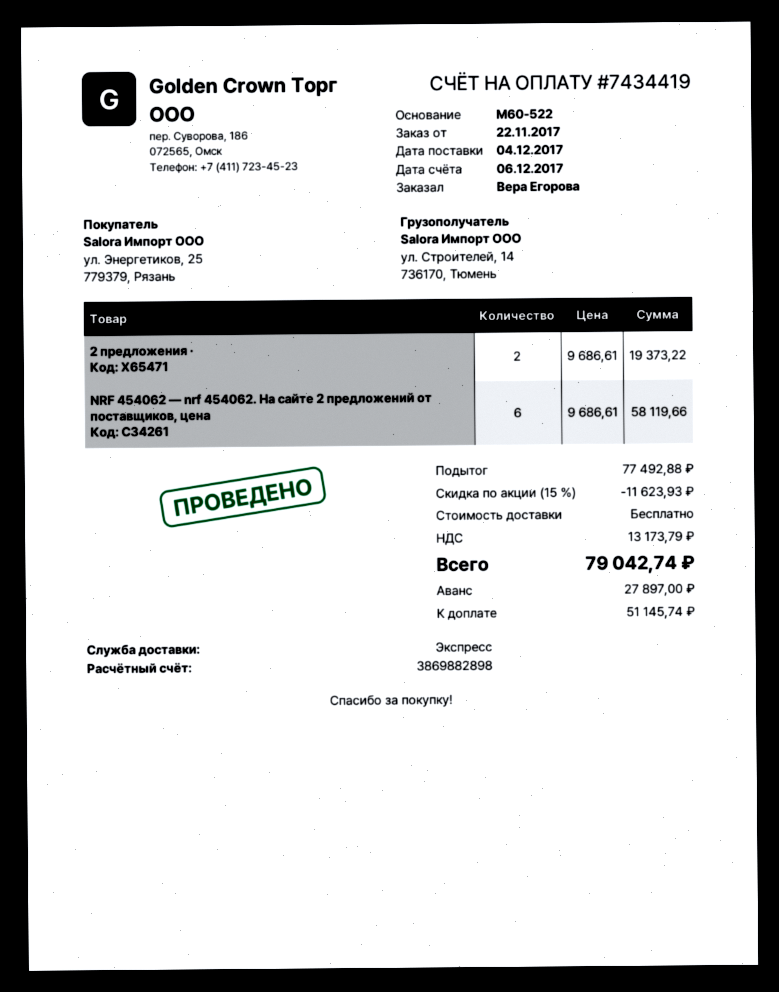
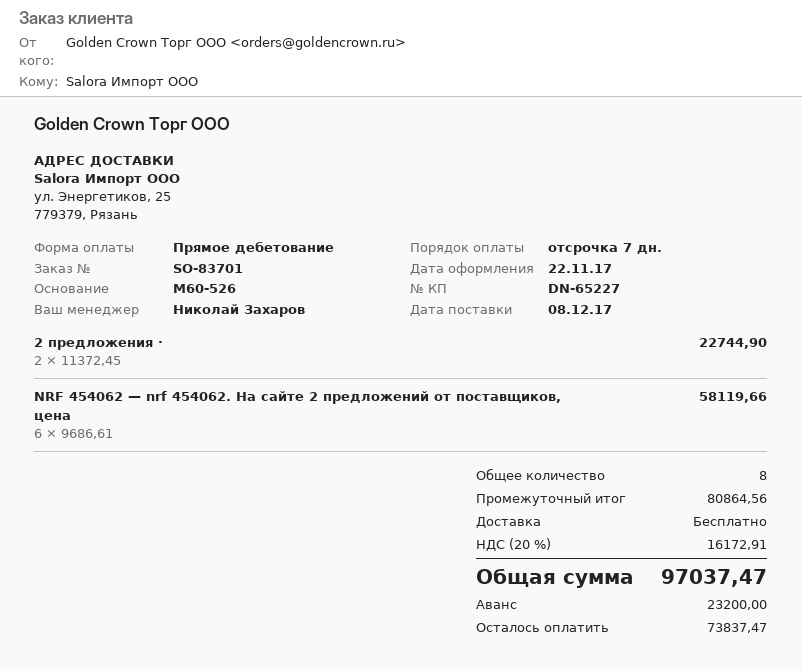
delivery date: 2017-12-04 -> 2017-12-08
reference: M60-522 -> M60-526
ship to: ул. Строителей, 14, 736170, Тюмень -> ул. Энергетиков, 25, 779379, Рязань
2 предложения ·: 2 x 9686.61 = 19373.22 -> 2 x 11372.45 = 22744.90
subtotal: 77492.88 -> 80864.56
discount: 15% = 11623.93 -> none
tax: 13173.79 -> 16172.91
total: 79042.74 -> 97037.47
deposit: 27897.00 -> 23200.00
balance: 51145.74 -> 73837.47

